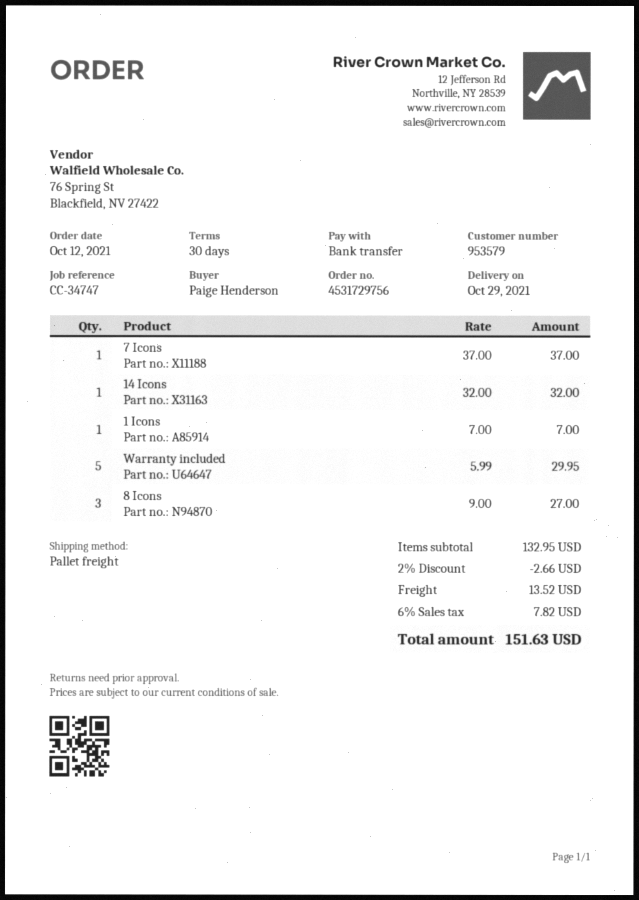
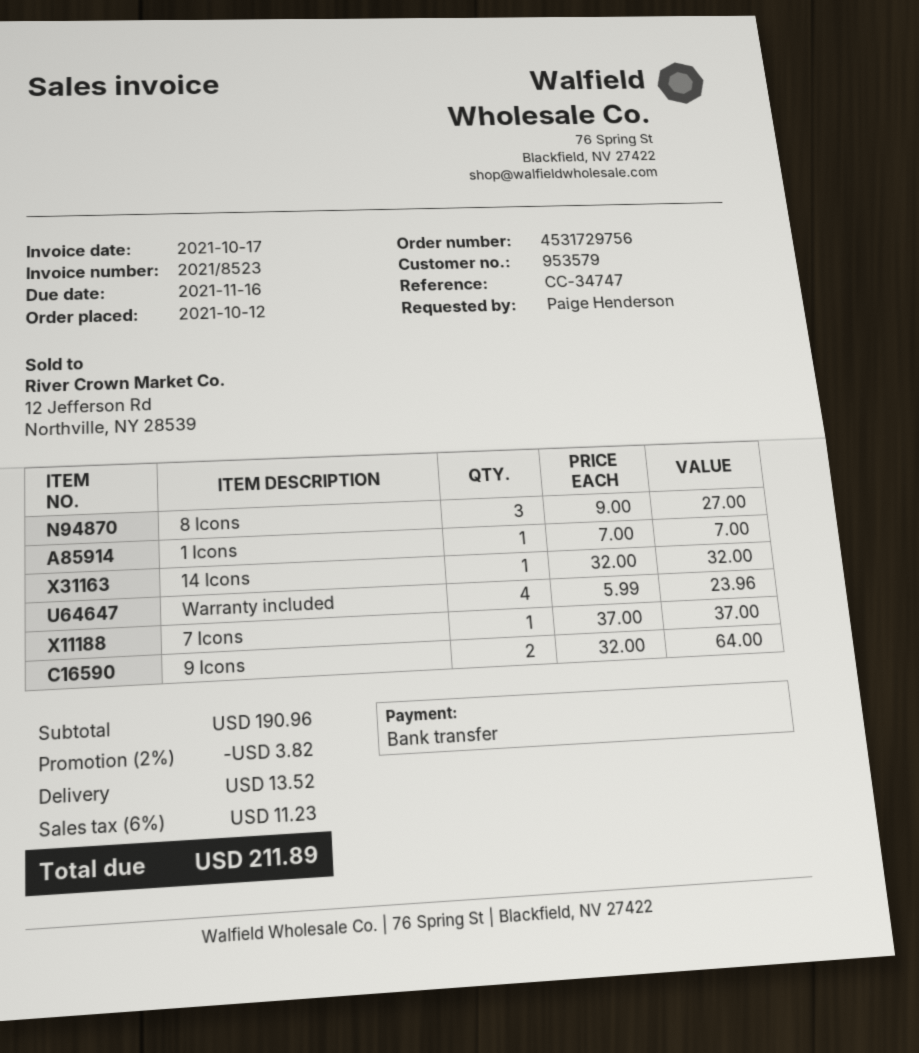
Warranty included: 5 x 5.99 = 29.95 -> 4 x 5.99 = 23.96
9 Icons: none -> 2 x 32.00 = 64.00
subtotal: 132.95 -> 190.96
discount: 2% = 2.66 -> 2% = 3.82
tax: 6% = 7.82 -> 6% = 11.23
total: 151.63 -> 211.89

